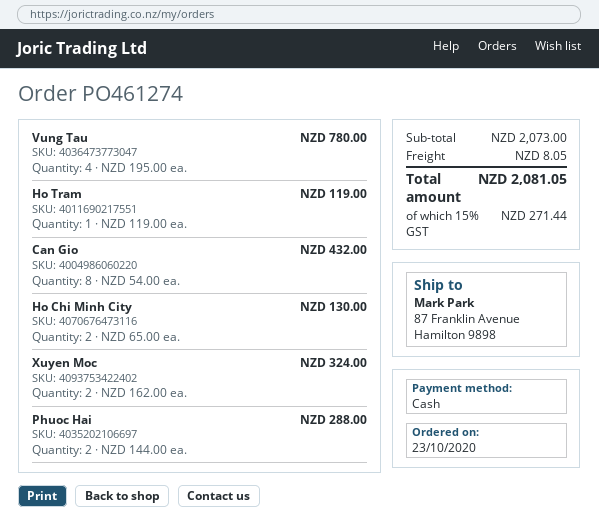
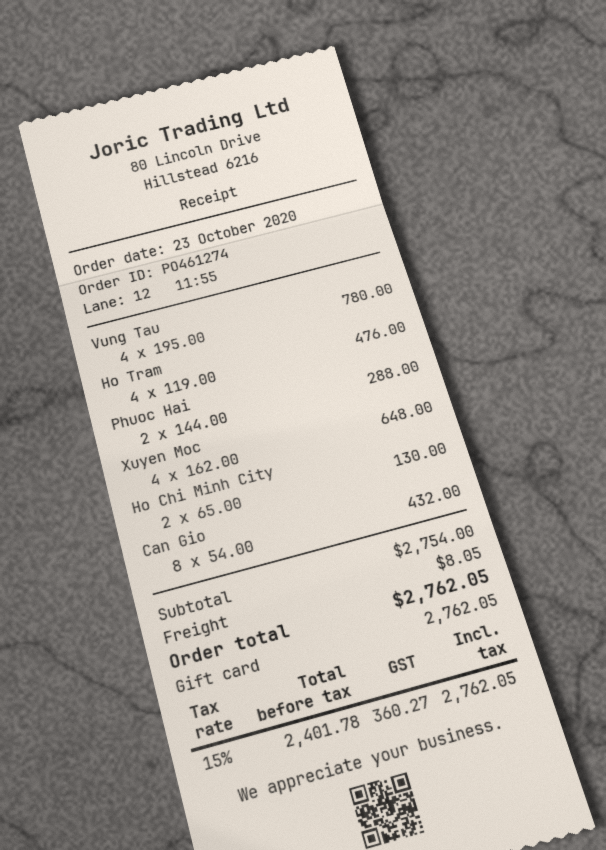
payment method: cash -> gift card
Ho Tram: 1 x 119.00 = 119.00 -> 4 x 119.00 = 476.00
Xuyen Moc: 2 x 162.00 = 324.00 -> 4 x 162.00 = 648.00
subtotal: 2073.00 -> 2754.00
tax: 15% = 271.44 -> 15% = 360.27
total: 2081.05 -> 2762.05

